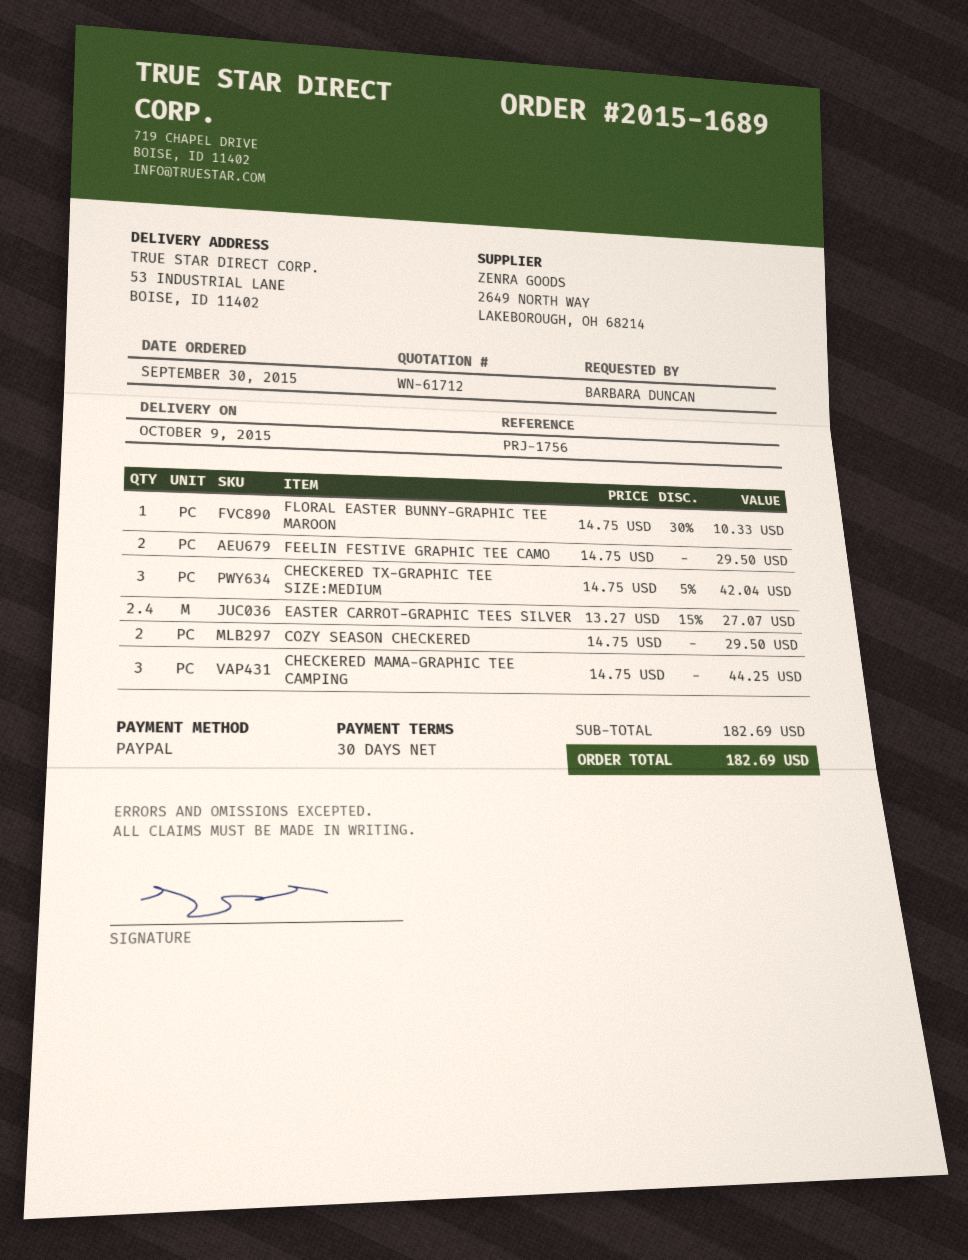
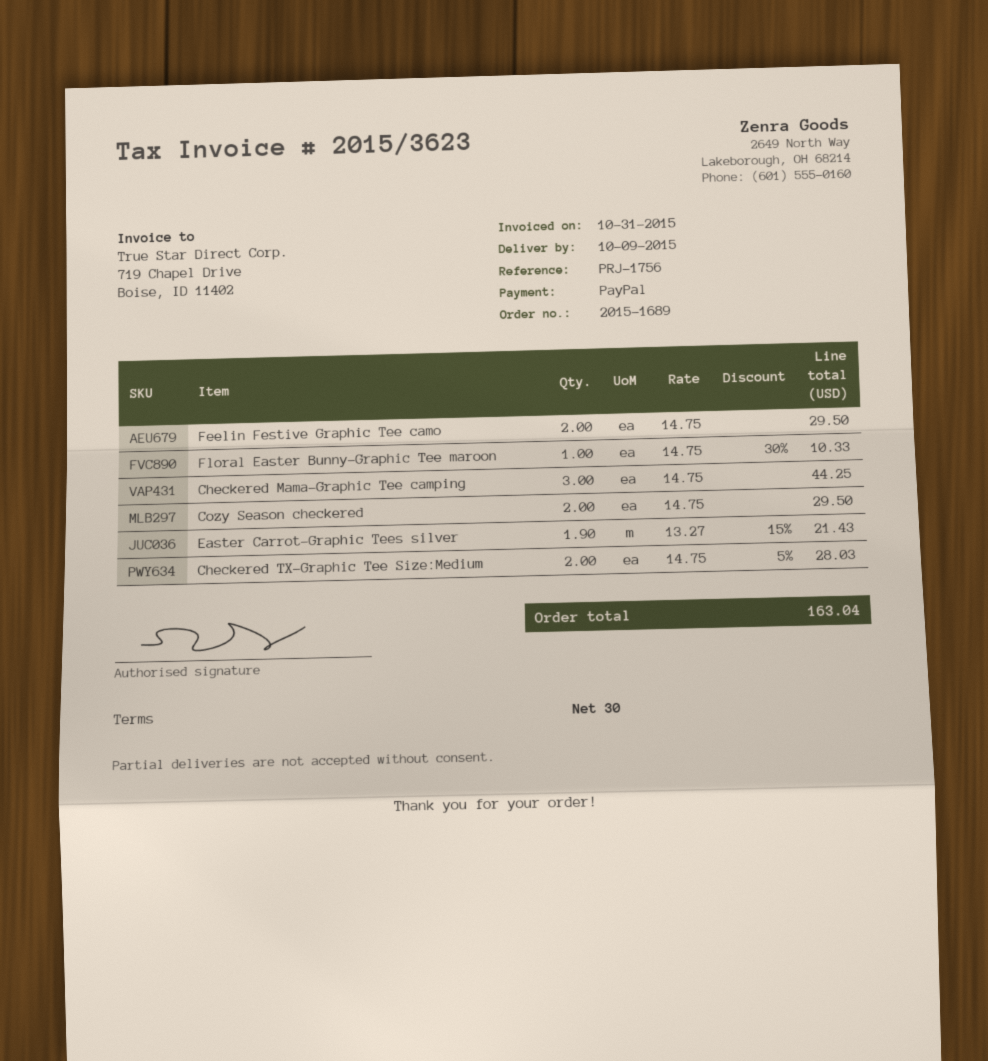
CHECKERED TX-GRAPHIC TEE SIZE:MEDIUM: 3 x 14.75 - 5% = 42.04 -> 2 x 14.75 - 5% = 28.03
EASTER CARROT-GRAPHIC TEES SILVER: 2.4 x 13.27 - 15% = 27.07 -> 1.9 x 13.27 - 15% = 21.43
total: 182.69 -> 163.04

